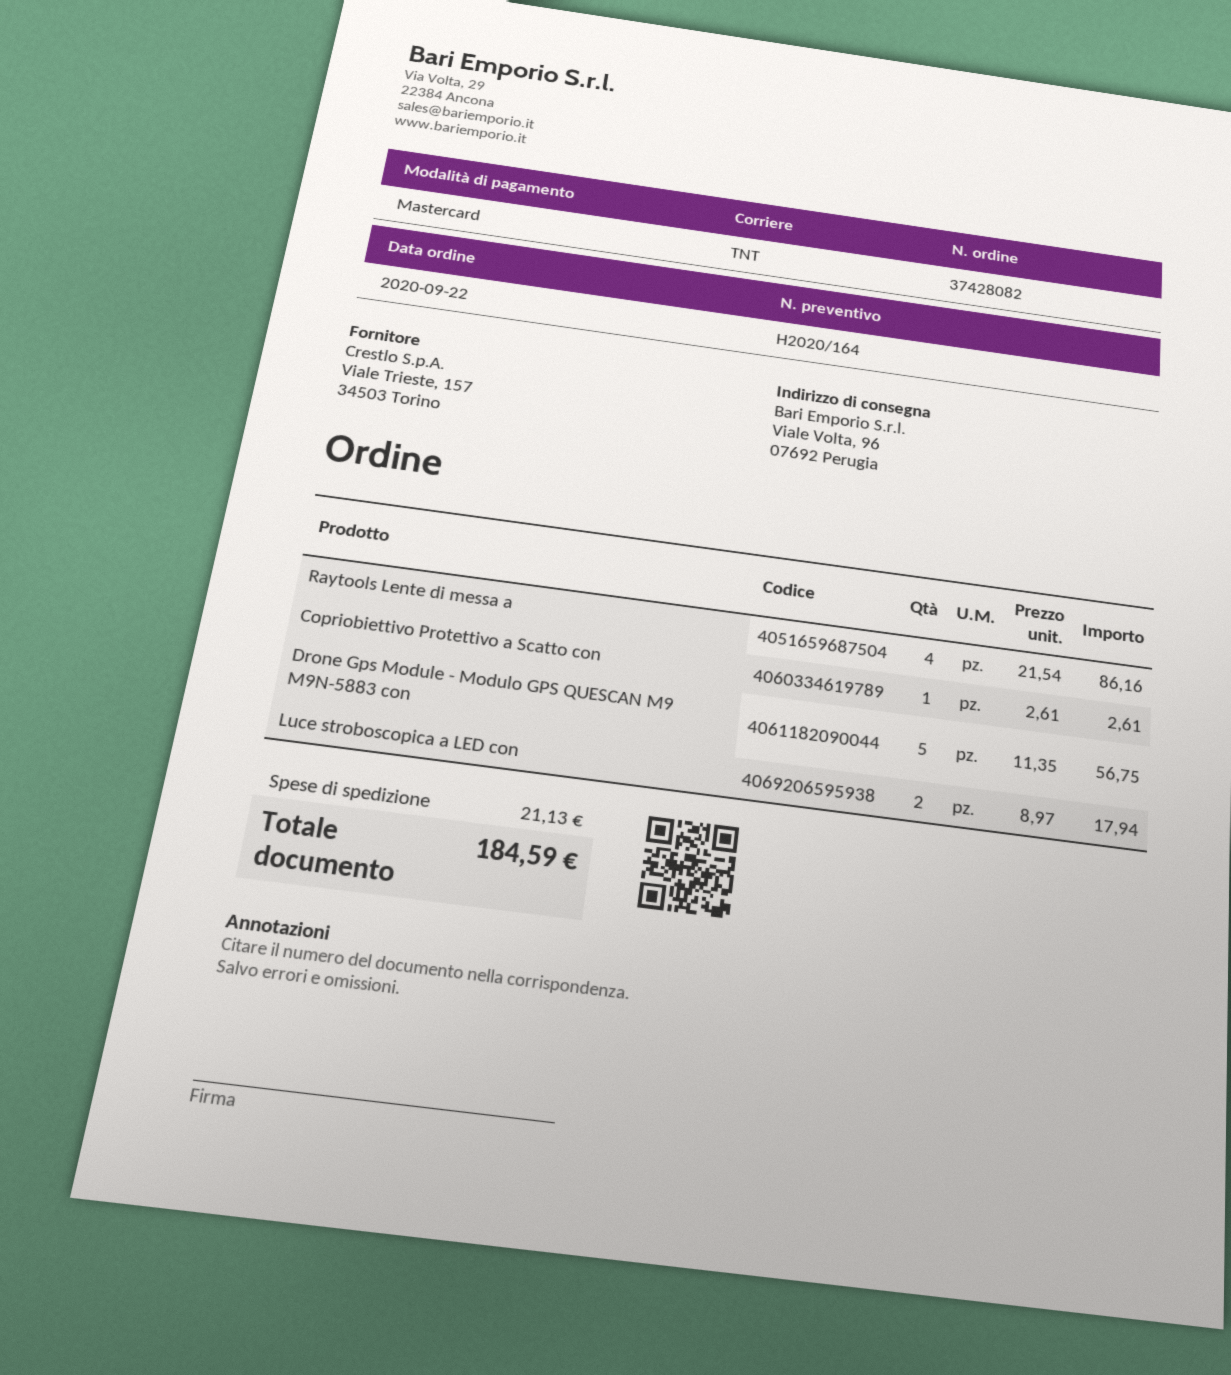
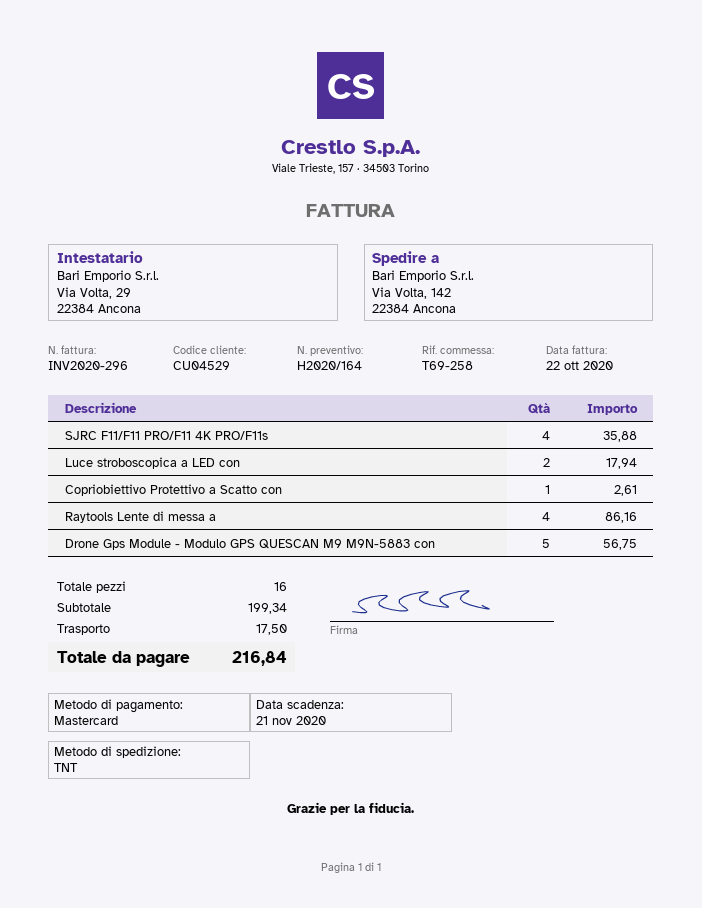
ship to: Viale Volta, 96, 07692 Perugia -> Via Volta, 142, 22384 Ancona
SJRC F11/F11 PRO/F11 4K PRO/F11s: none -> 4 for 35.88
shipping: 21.13 -> 17.50
total: 184.59 -> 216.84

